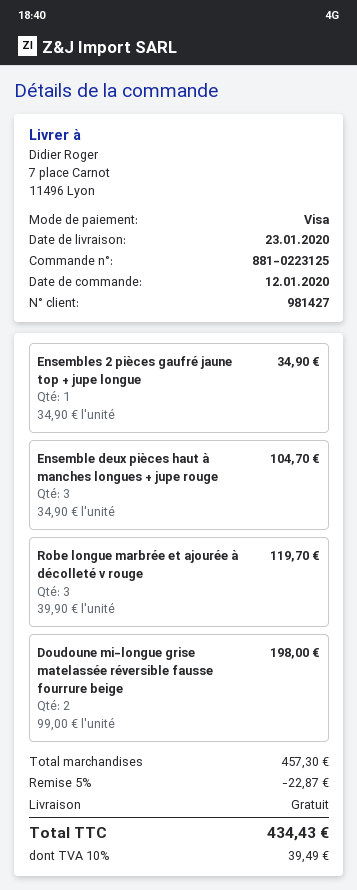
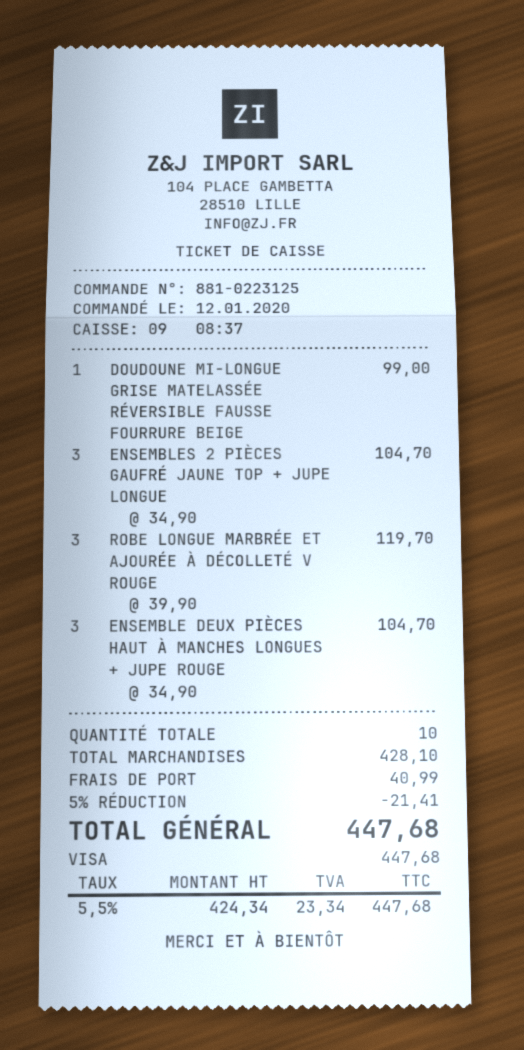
Ensembles 2 pièces gaufré jaune top + jupe longue: 1 x 34.90 = 34.90 -> 3 x 34.90 = 104.70
Doudoune mi-longue grise matelassée réversible fausse fourrure beige: 2 x 99.00 = 198.00 -> 1 x 99.00 = 99.00
subtotal: 457.30 -> 428.10
discount: 5% = 22.87 -> 5% = 21.41
shipping: 0.00 -> 40.99
tax: 10% = 39.49 -> 5.5% = 23.34
total: 434.43 -> 447.68

